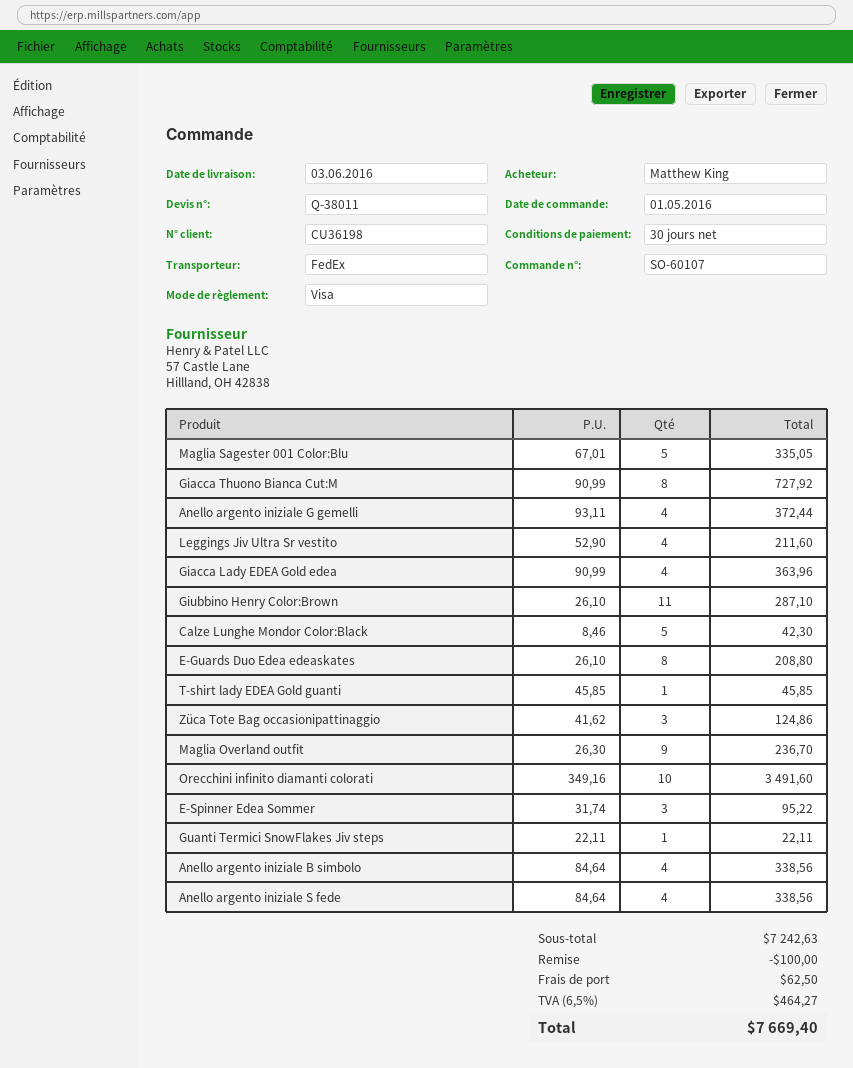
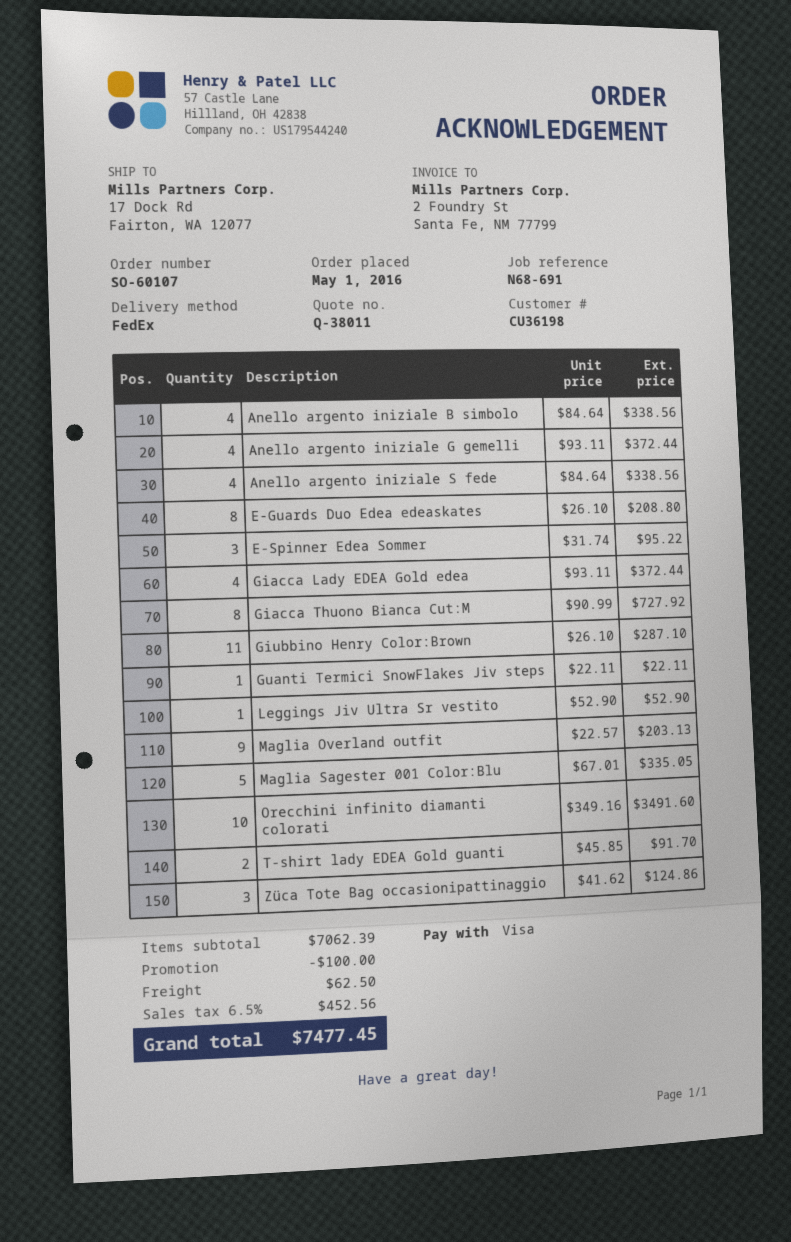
Leggings Jiv Ultra Sr vestito: 4 x 52.90 = 211.60 -> 1 x 52.90 = 52.90
Giacca Lady EDEA Gold edea: 4 x 90.99 = 363.96 -> 4 x 93.11 = 372.44
Calze Lunghe Mondor Color:Black: 5 x 8.46 = 42.30 -> none
T-shirt lady EDEA Gold guanti: 1 x 45.85 = 45.85 -> 2 x 45.85 = 91.70
Maglia Overland outfit: 9 x 26.30 = 236.70 -> 9 x 22.57 = 203.13
subtotal: 7242.63 -> 7062.39
tax: 6.5% = 464.27 -> 6.5% = 452.56
total: 7669.40 -> 7477.45

